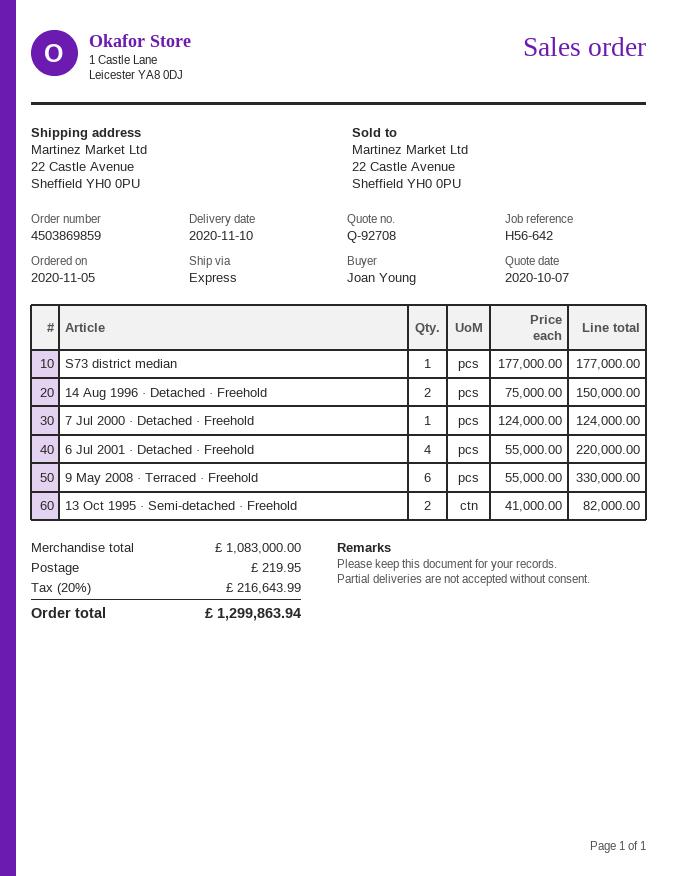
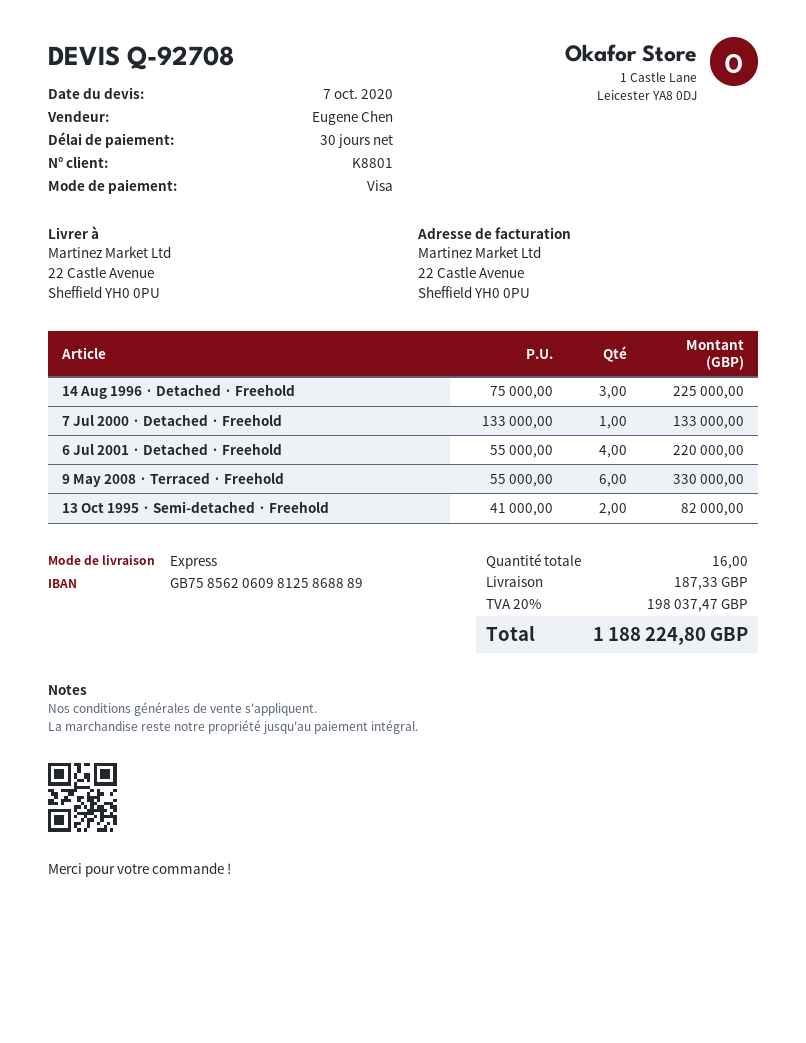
S73 district median: 1 x 177000.00 = 177000.00 -> none
14 Aug 1996 · Detached · Freehold: 2 x 75000.00 = 150000.00 -> 3 x 75000.00 = 225000.00
7 Jul 2000 · Detached · Freehold: 1 x 124000.00 = 124000.00 -> 1 x 133000.00 = 133000.00
shipping: 219.95 -> 187.33
tax: 20% = 216643.99 -> 20% = 198037.47
total: 1299863.94 -> 1188224.80

